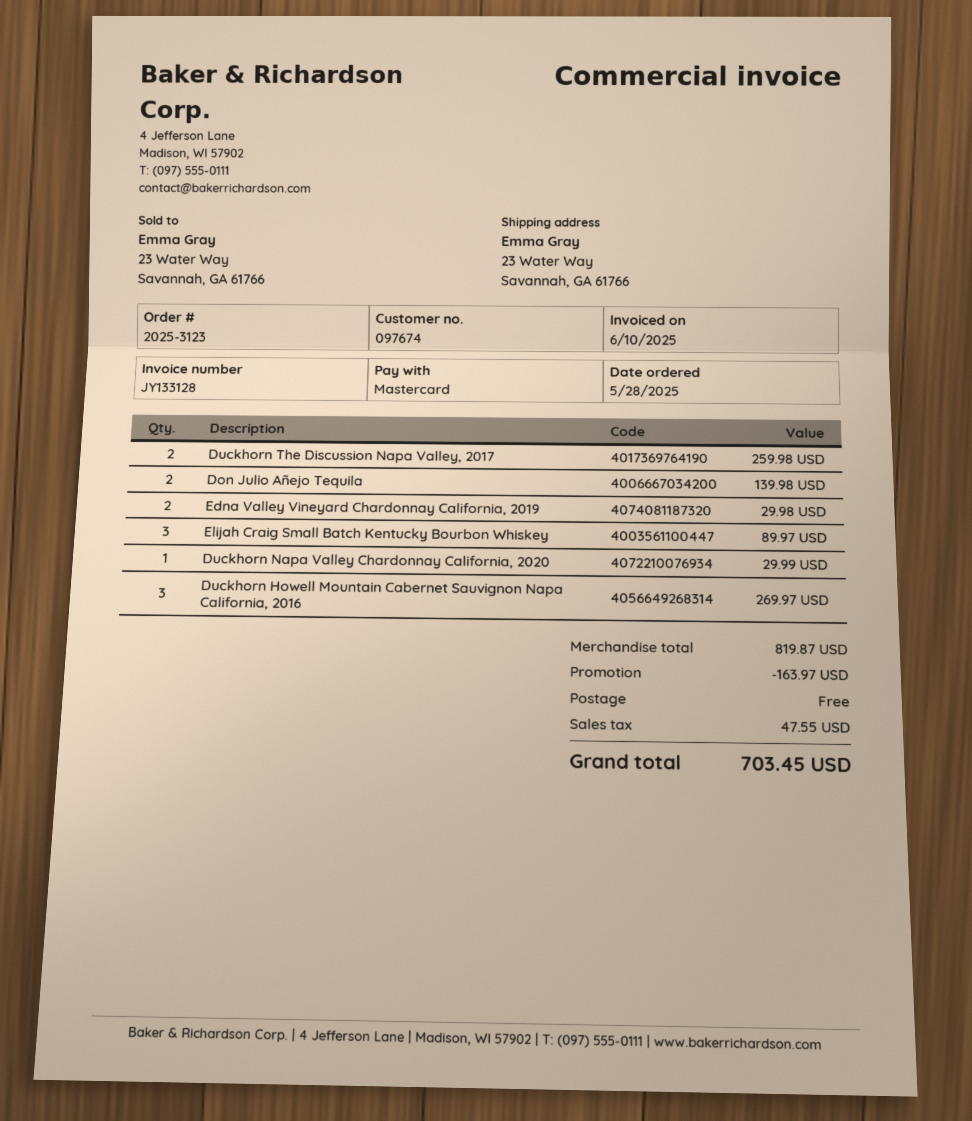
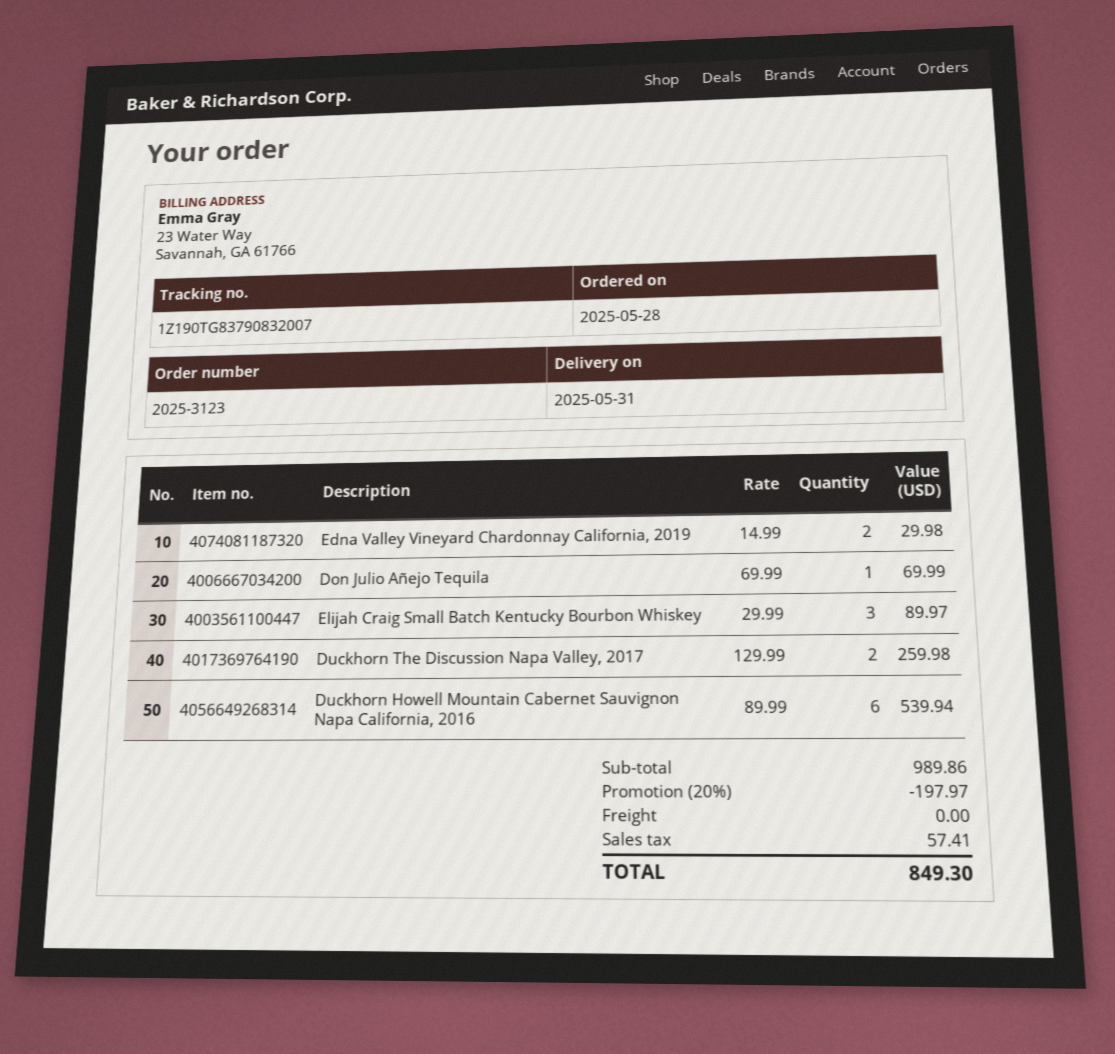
Don Julio Añejo Tequila: 2 for 139.98 -> 1 for 69.99
Duckhorn Napa Valley Chardonnay California, 2020: 1 for 29.99 -> none
Duckhorn Howell Mountain Cabernet Sauvignon Napa California, 2016: 3 for 269.97 -> 6 for 539.94
subtotal: 819.87 -> 989.86
discount: 163.97 -> 197.97
tax: 47.55 -> 57.41
total: 703.45 -> 849.30

